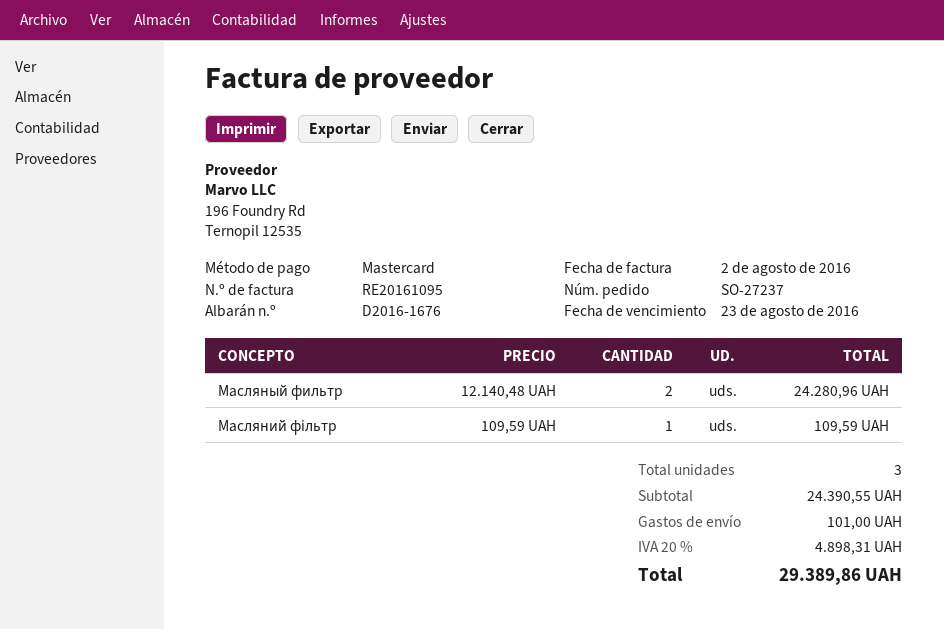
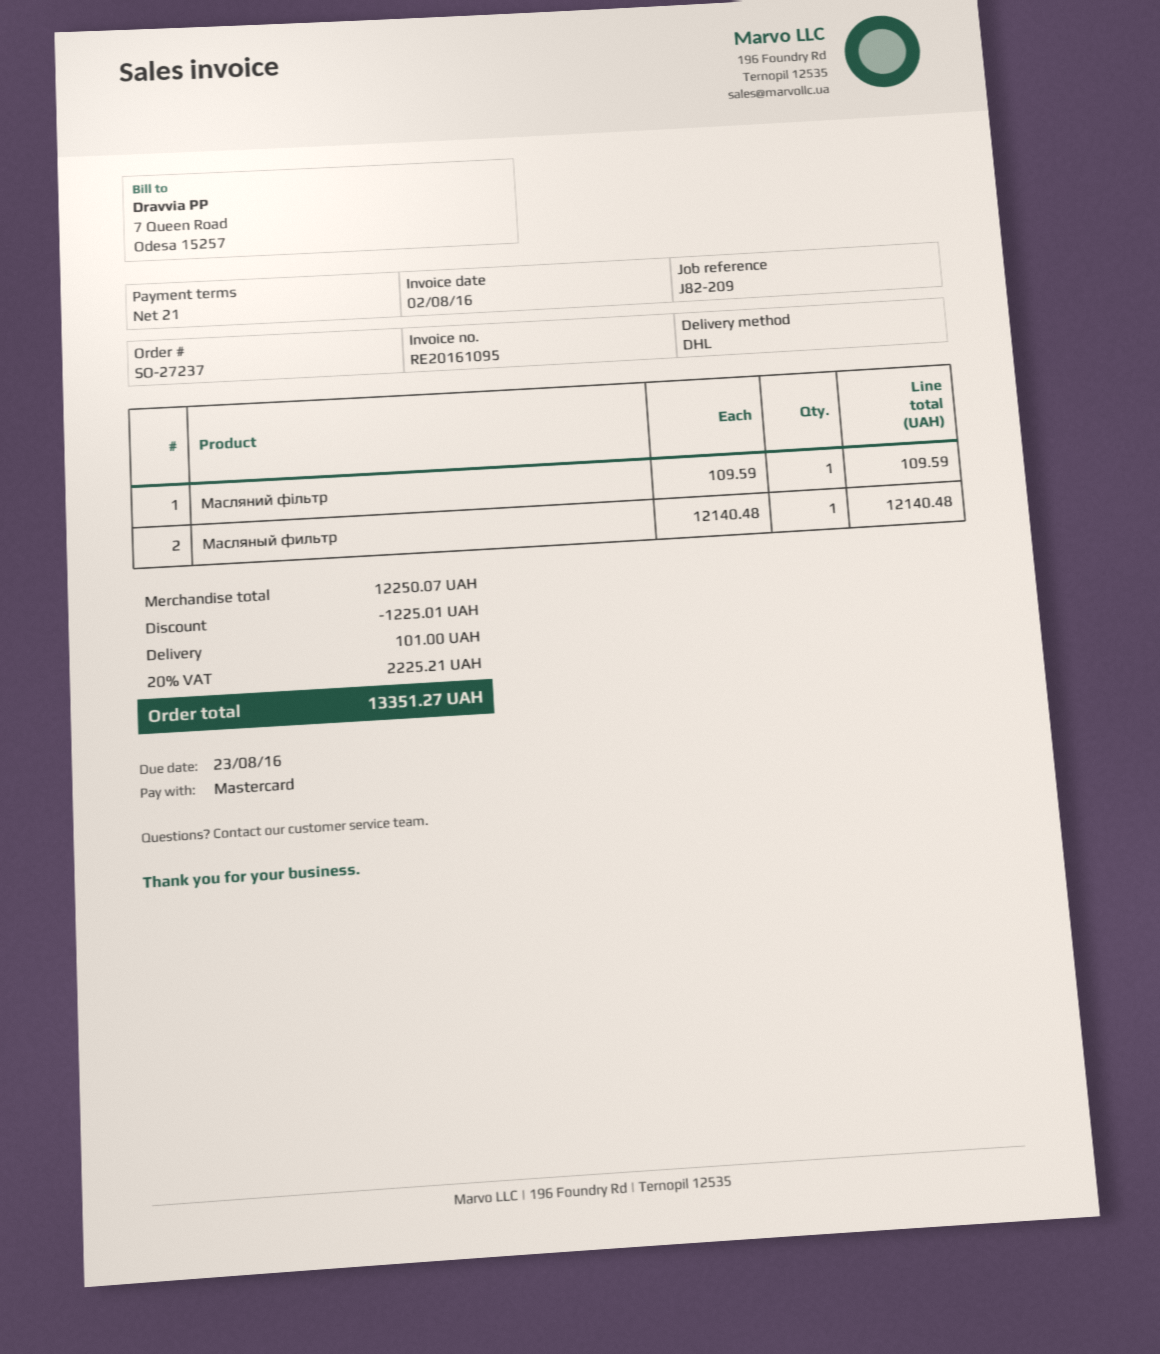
Масляный фильтр: 2 x 12140.48 = 24280.96 -> 1 x 12140.48 = 12140.48
subtotal: 24390.55 -> 12250.07
discount: none -> 1225.01
tax: 20% = 4898.31 -> 20% = 2225.21
total: 29389.86 -> 13351.27

